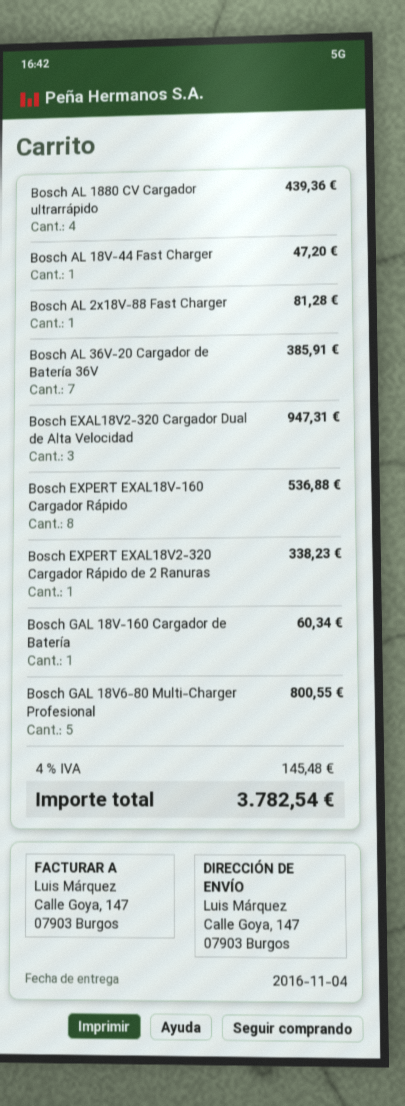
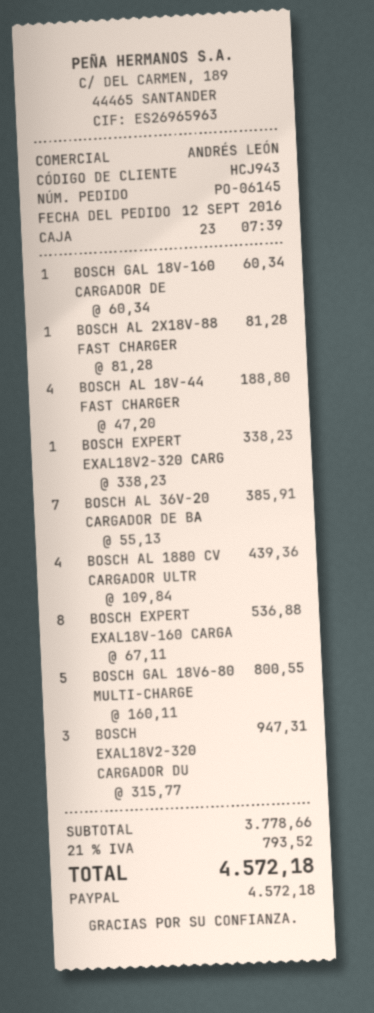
Bosch AL 18V-44 Fast Charger: 1 for 47.20 -> 4 for 188.80
tax: 4% = 145.48 -> 21% = 793.52
total: 3782.54 -> 4572.18

